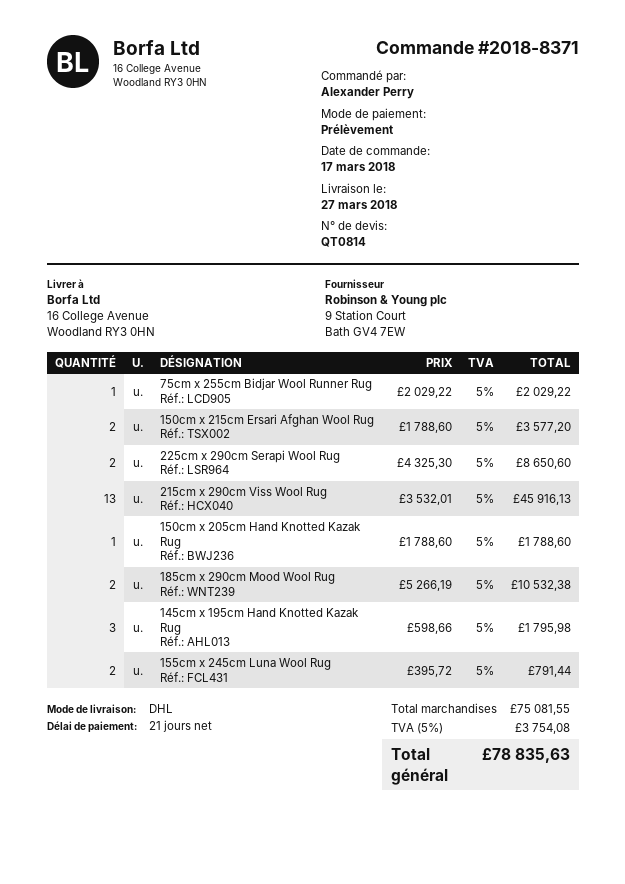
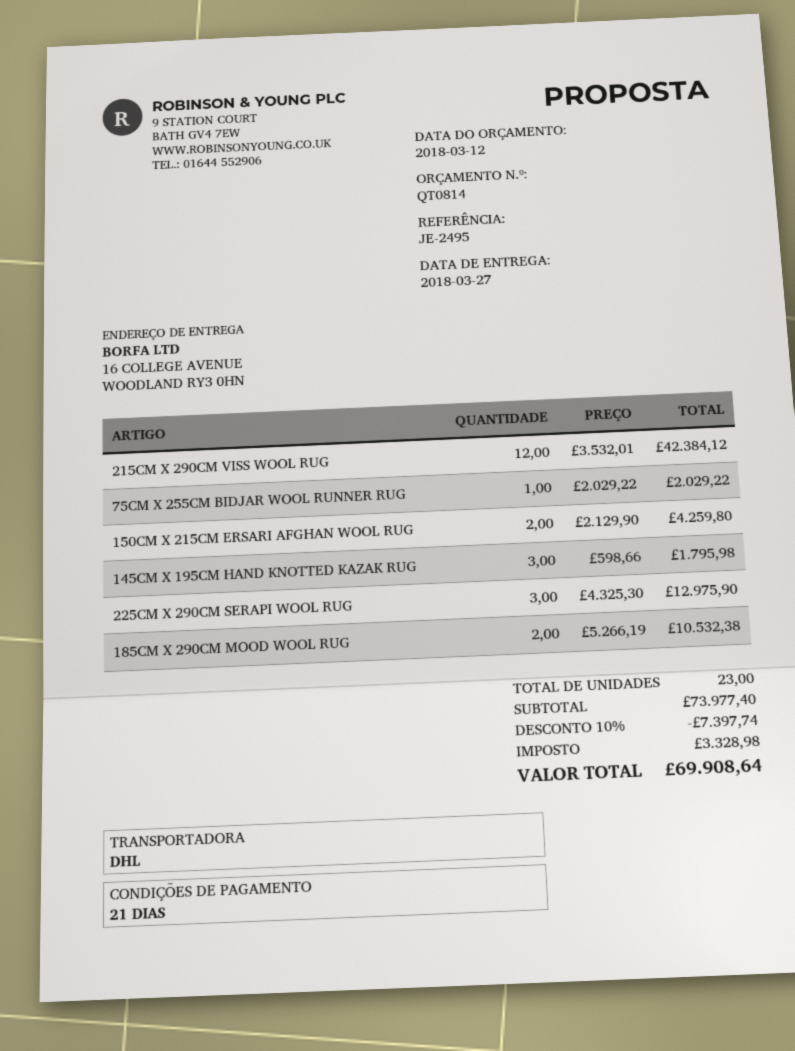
150cm x 215cm Ersari Afghan Wool Rug: 2 x 1788.60 = 3577.20 -> 2 x 2129.90 = 4259.80
225cm x 290cm Serapi Wool Rug: 2 x 4325.30 = 8650.60 -> 3 x 4325.30 = 12975.90
215cm x 290cm Viss Wool Rug: 13 x 3532.01 = 45916.13 -> 12 x 3532.01 = 42384.12
150cm x 205cm Hand Knotted Kazak Rug: 1 x 1788.60 = 1788.60 -> none
155cm x 245cm Luna Wool Rug: 2 x 395.72 = 791.44 -> none
subtotal: 75081.55 -> 73977.40
discount: none -> 10% = 7397.74
tax: 3754.08 -> 3328.98
total: 78835.63 -> 69908.64

